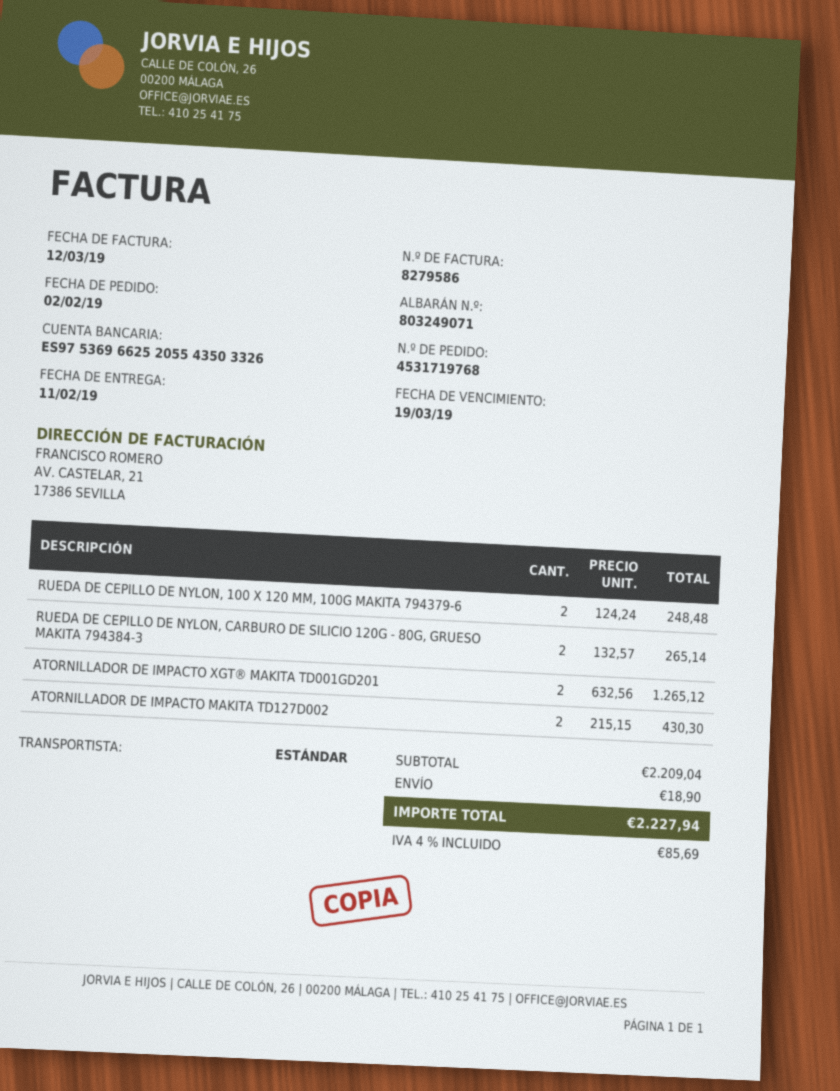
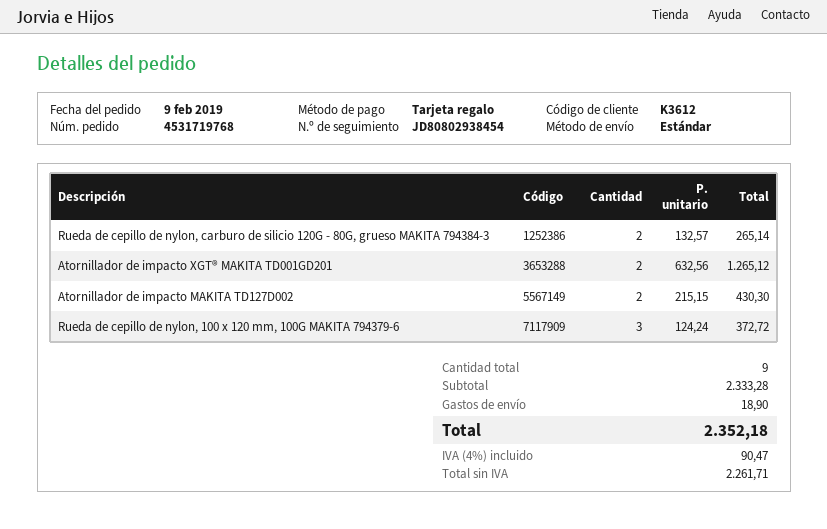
order date: 2019-02-02 -> 2019-02-09
RUEDA DE CEPILLO DE NYLON, 100 X 120 MM, 100G MAKITA 794379-6: 2 x 124.24 = 248.48 -> 3 x 124.24 = 372.72
subtotal: 2209.04 -> 2333.28
tax: 4% = 85.69 -> 4% = 90.47
total: 2227.94 -> 2352.18

